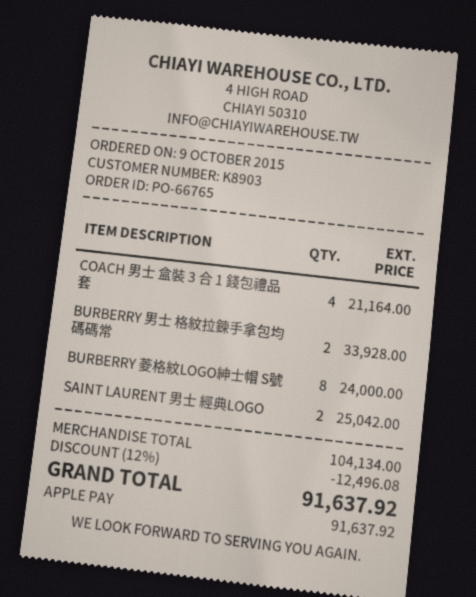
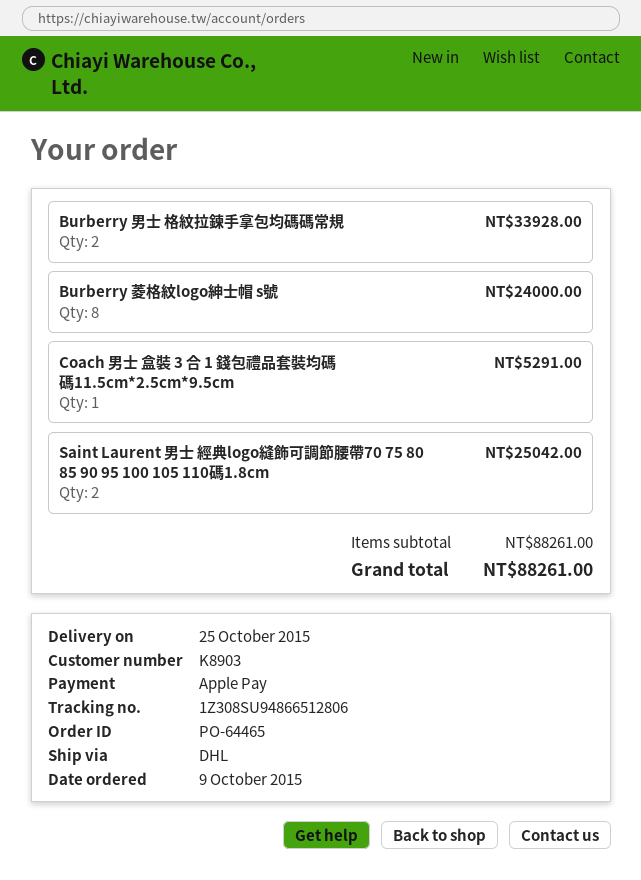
order number: PO-66765 -> PO-64465
COACH 男士 盒裝 3 合 1 錢包禮品套: 4 for 21164.00 -> 1 for 5291.00
subtotal: 104134.00 -> 88261.00
discount: 12% = 12496.08 -> none
total: 91637.92 -> 88261.00

